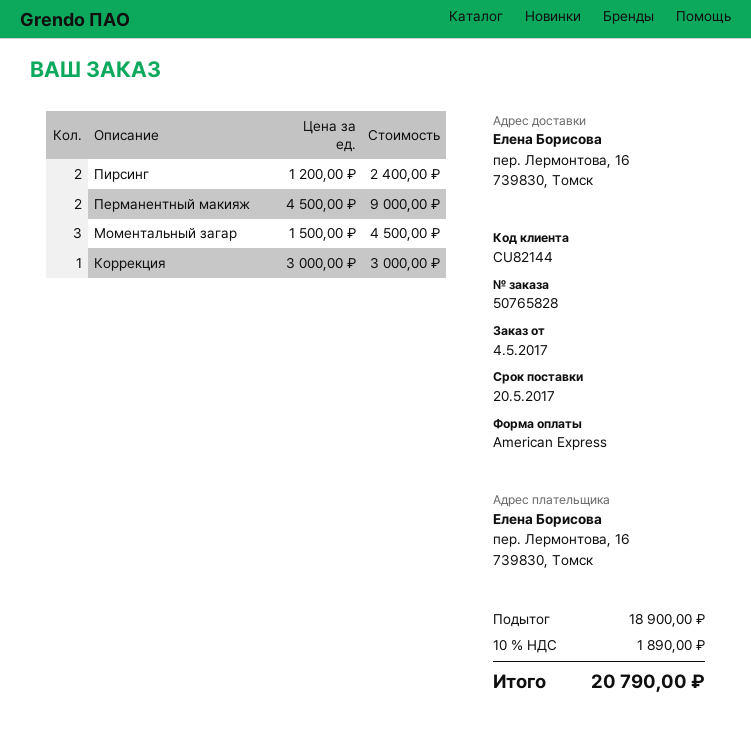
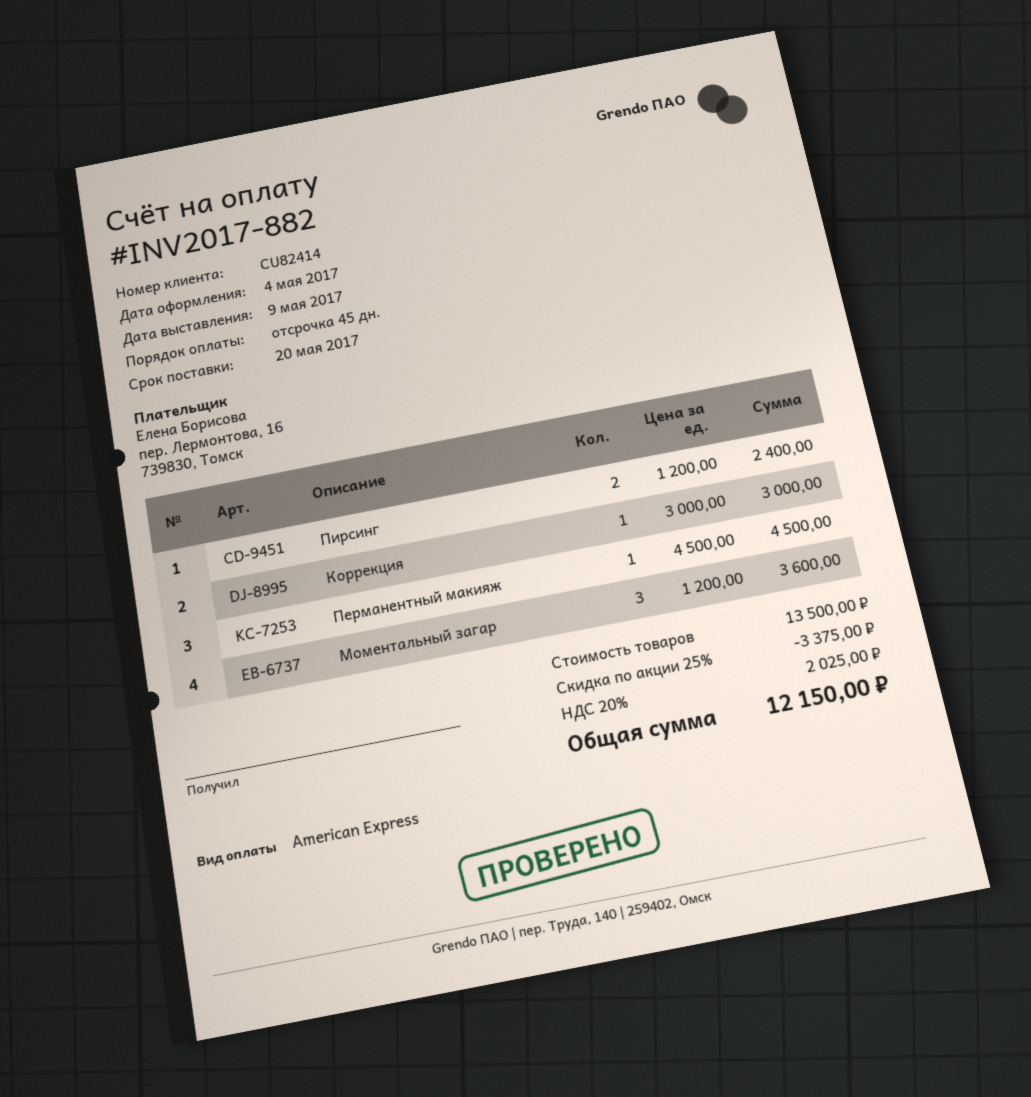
customer number: CU82144 -> CU82414
Перманентный макияж: 2 x 4500.00 = 9000.00 -> 1 x 4500.00 = 4500.00
Моментальный загар: 3 x 1500.00 = 4500.00 -> 3 x 1200.00 = 3600.00
subtotal: 18900.00 -> 13500.00
discount: none -> 25% = 3375.00
tax: 10% = 1890.00 -> 20% = 2025.00
total: 20790.00 -> 12150.00

